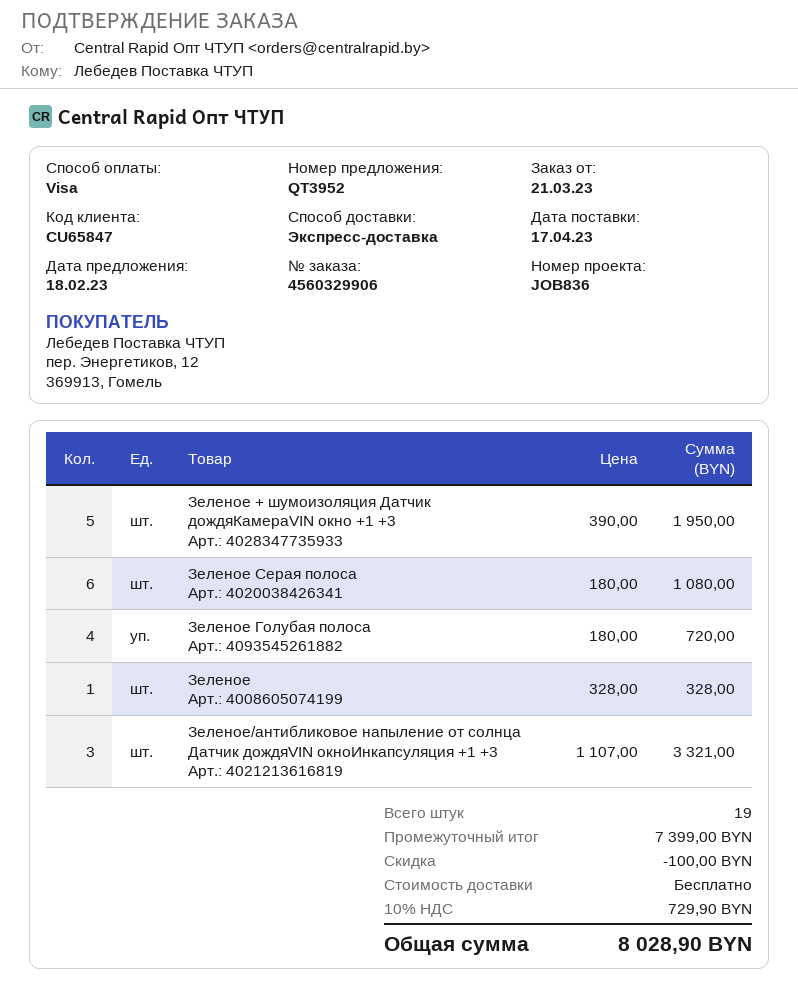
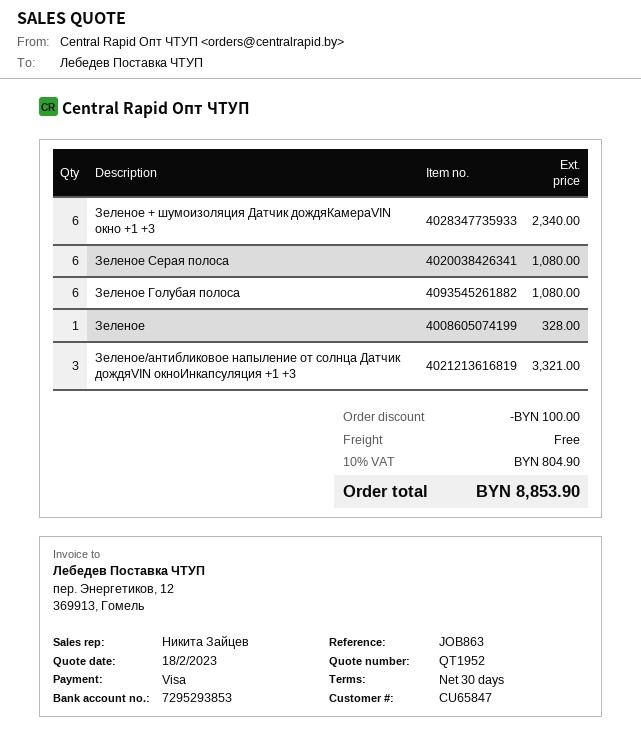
quote number: QT3952 -> QT1952
reference: JOB836 -> JOB863
Зеленое + шумоизоляция Датчик дождяКамераVIN окно +1 +3: 5 for 1950.00 -> 6 for 2340.00
Зеленое Голубая полоса: 4 for 720.00 -> 6 for 1080.00
tax: 10% = 729.90 -> 10% = 804.90
total: 8028.90 -> 8853.90

